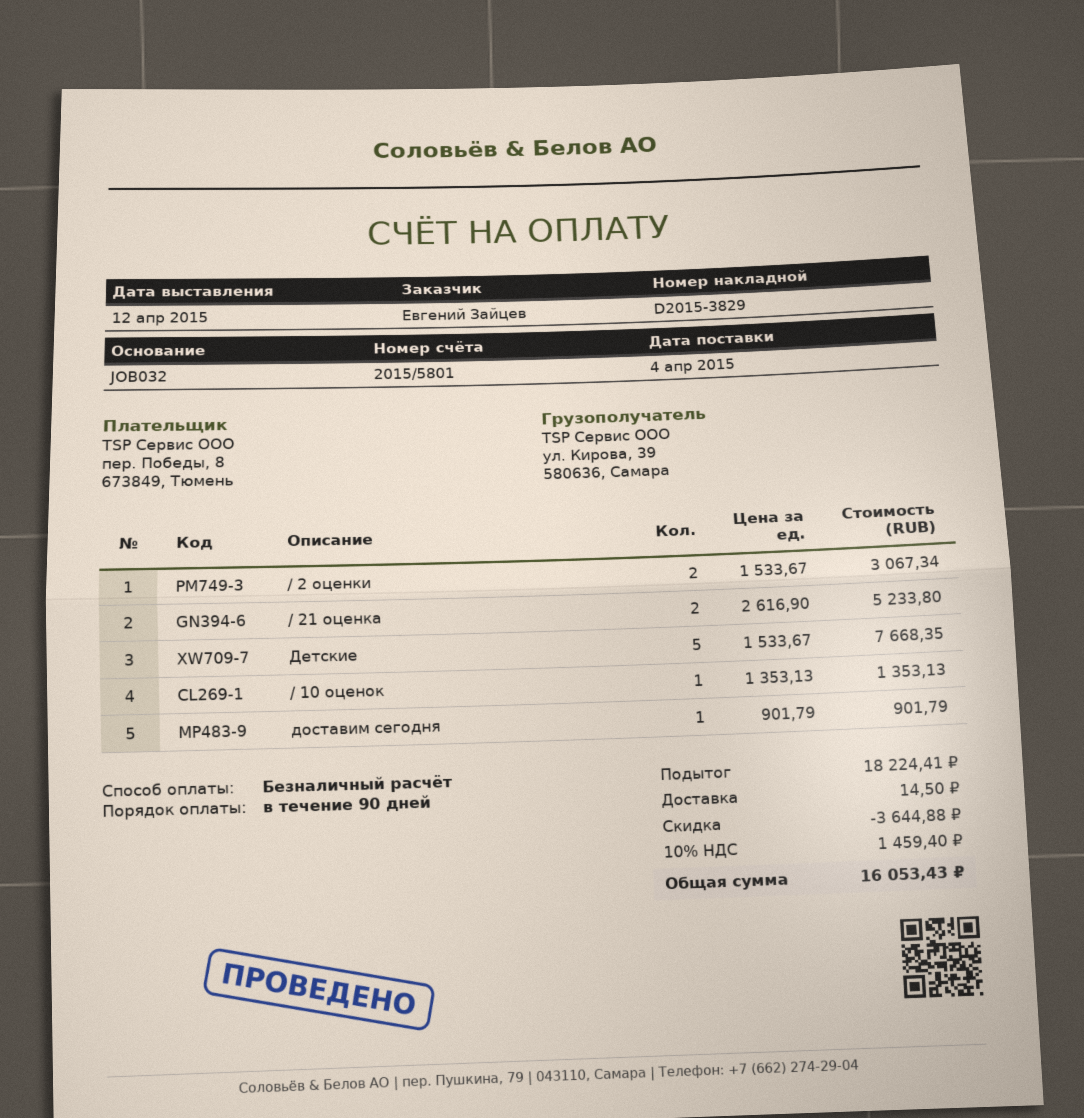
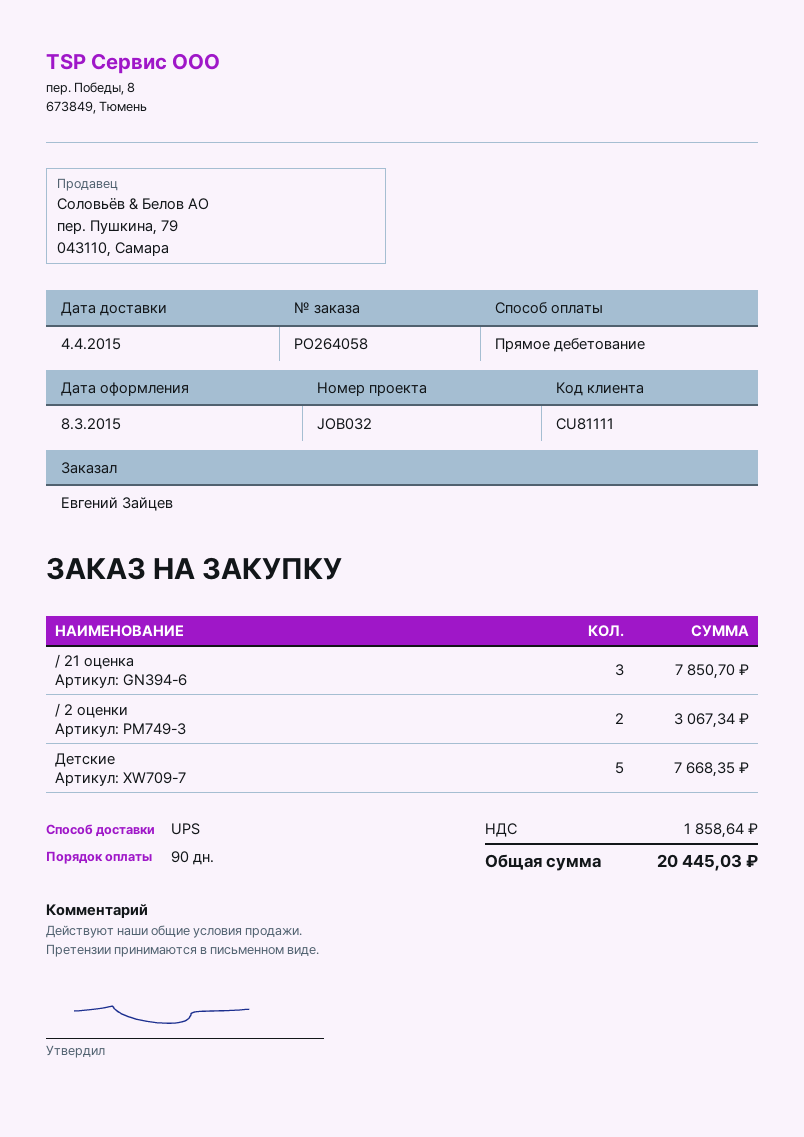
payment method: bank transfer -> direct debit
/ 21 оценка: 2 for 5233.80 -> 3 for 7850.70
/ 10 оценок: 1 for 1353.13 -> none
доставим сегодня: 1 for 901.79 -> none
discount: 3644.88 -> none
shipping: 14.50 -> none
tax: 1459.40 -> 1858.64
total: 16053.43 -> 20445.03

